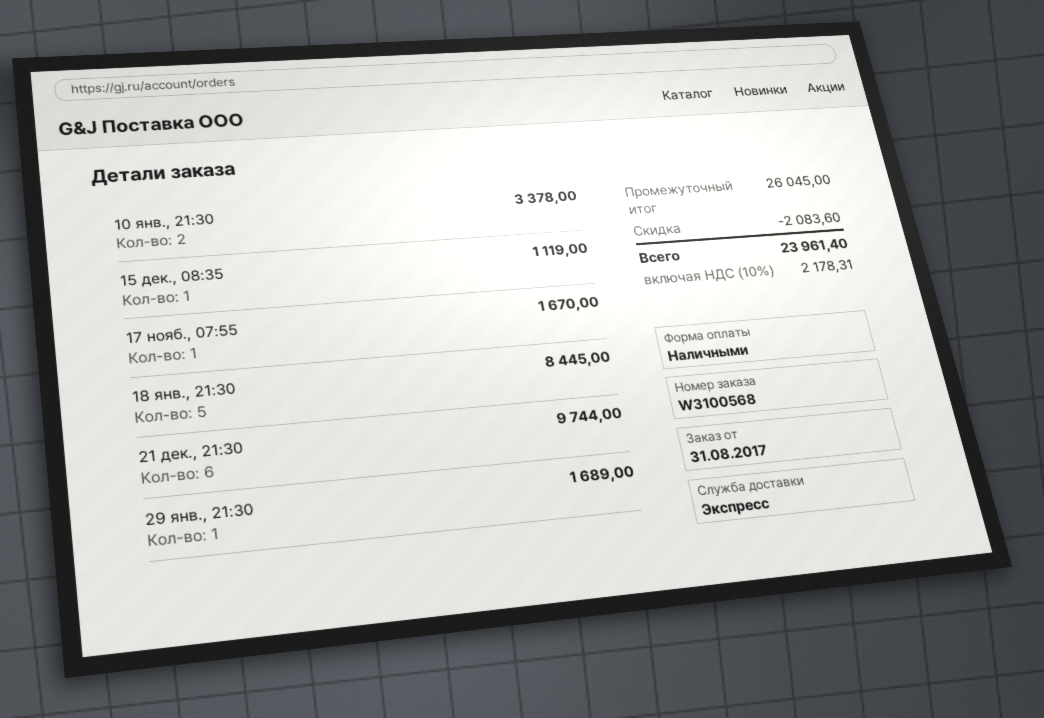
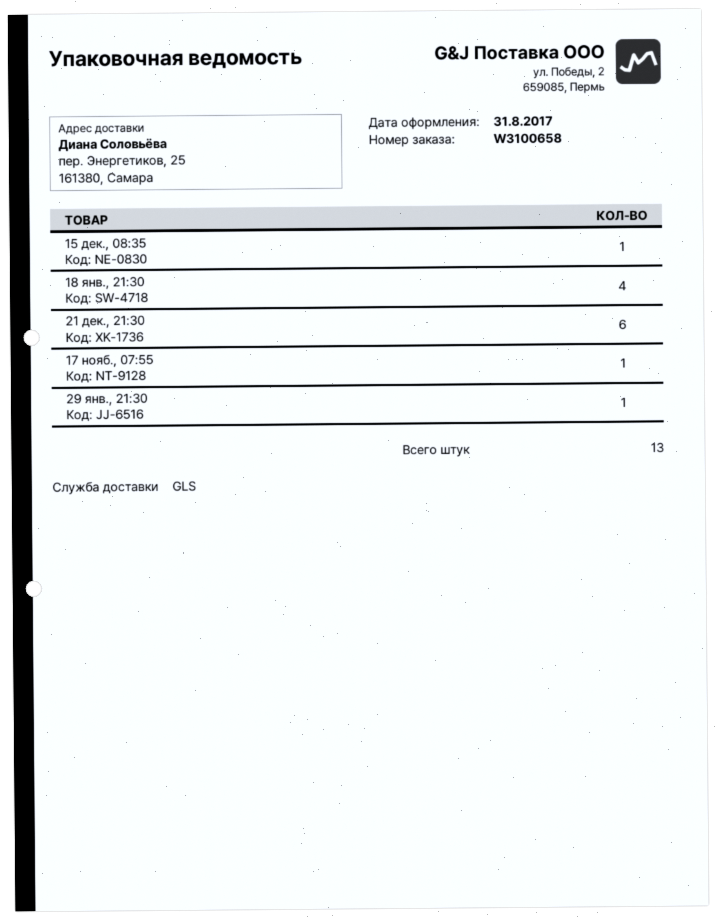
order number: W3100568 -> W3100658
shipping method: express -> GLS
10 янв., 21:30: 2 -> none
18 янв., 21:30: 5 -> 4

